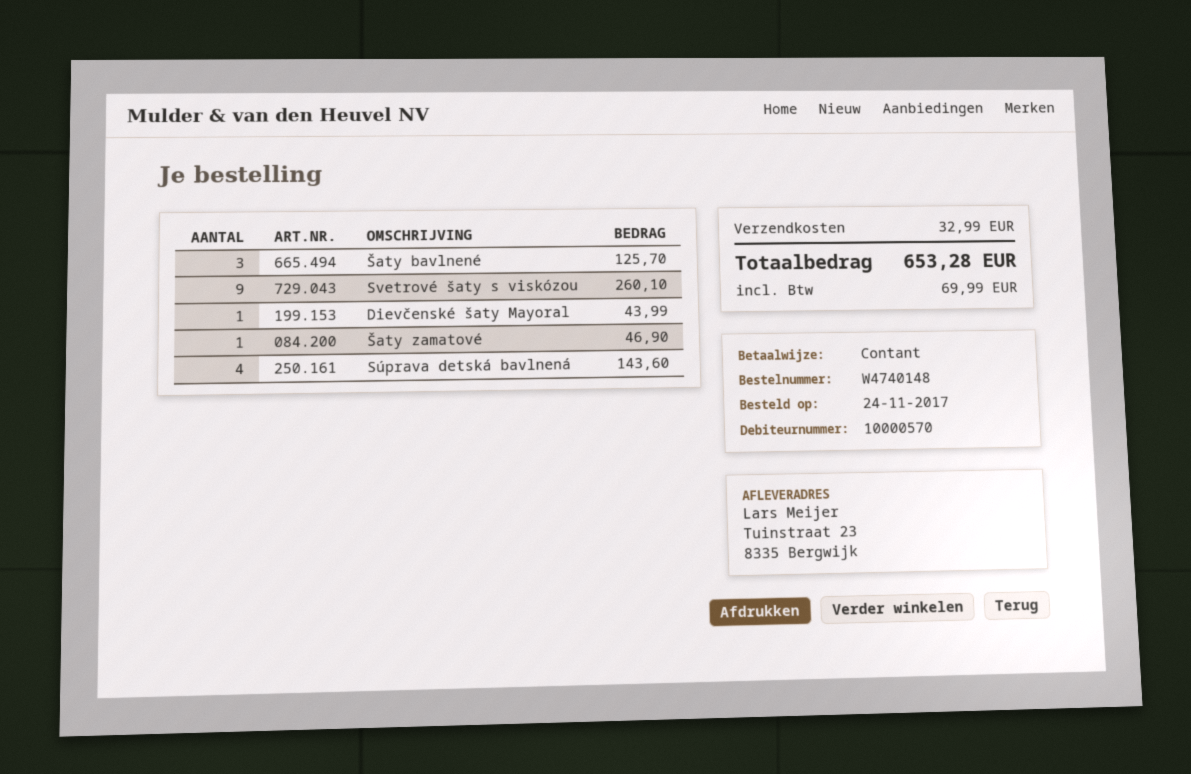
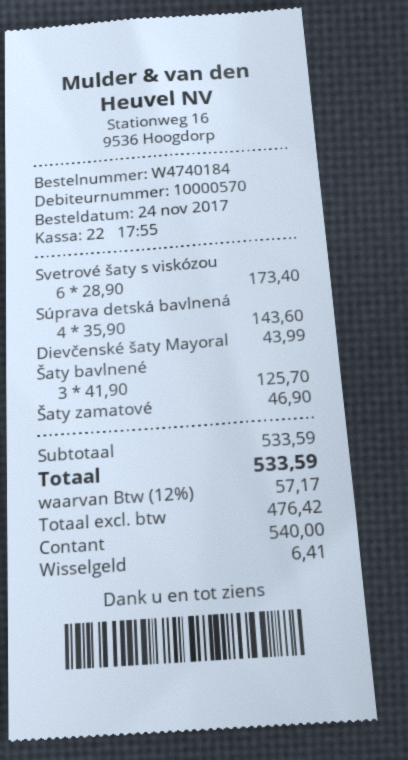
order number: W4740148 -> W4740184
Svetrové šaty s viskózou: 9 for 260.10 -> 6 for 173.40
shipping: 32.99 -> none
tax: 69.99 -> 57.17
total: 653.28 -> 533.59

